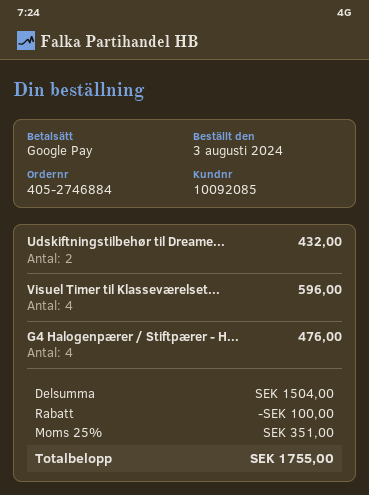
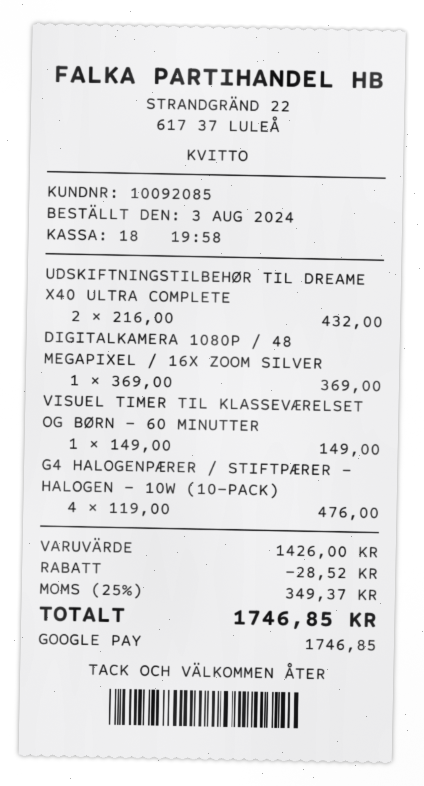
Visuel Timer til Klasseværelset...: 4 for 596.00 -> 1 for 149.00
DIGITALKAMERA 1080P / 48 MEGAPIXEL / 16X ZOOM SILVER: none -> 1 for 369.00
subtotal: 1504.00 -> 1426.00
discount: 100.00 -> 28.52
tax: 25% = 351.00 -> 25% = 349.37
total: 1755.00 -> 1746.85

